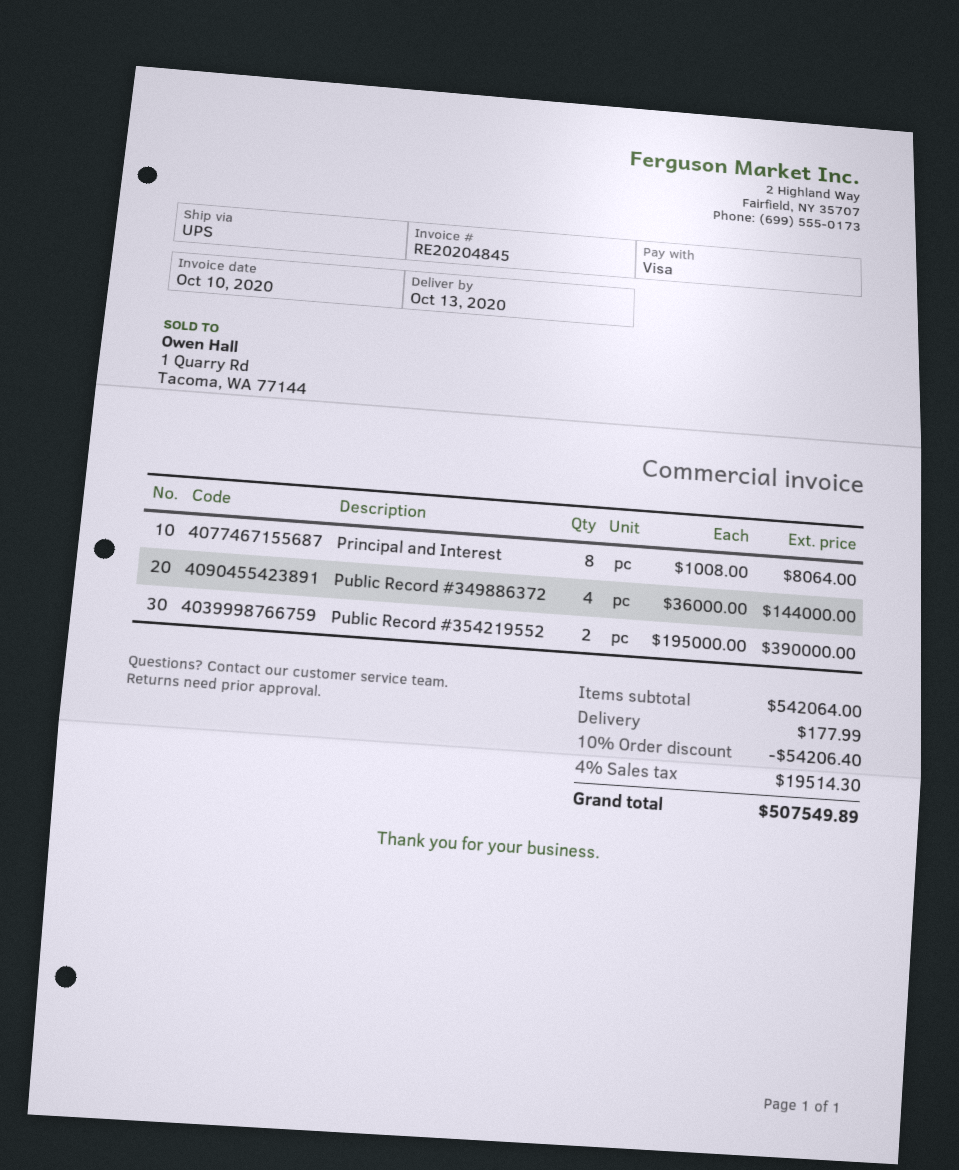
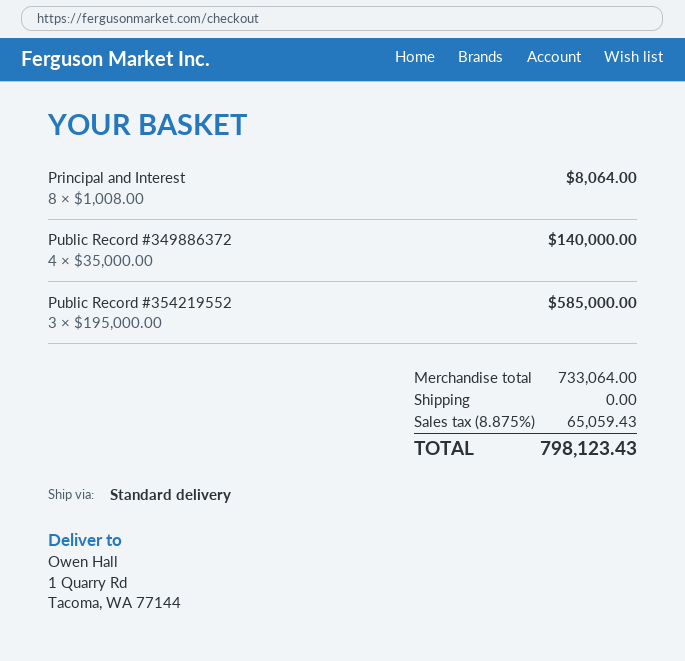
shipping method: UPS -> standard
Public Record #349886372: 4 x 36000.00 = 144000.00 -> 4 x 35000.00 = 140000.00
Public Record #354219552: 2 x 195000.00 = 390000.00 -> 3 x 195000.00 = 585000.00
subtotal: 542064.00 -> 733064.00
discount: 10% = 54206.40 -> none
shipping: 177.99 -> 0.00
tax: 4% = 19514.30 -> 8.875% = 65059.43
total: 507549.89 -> 798123.43

